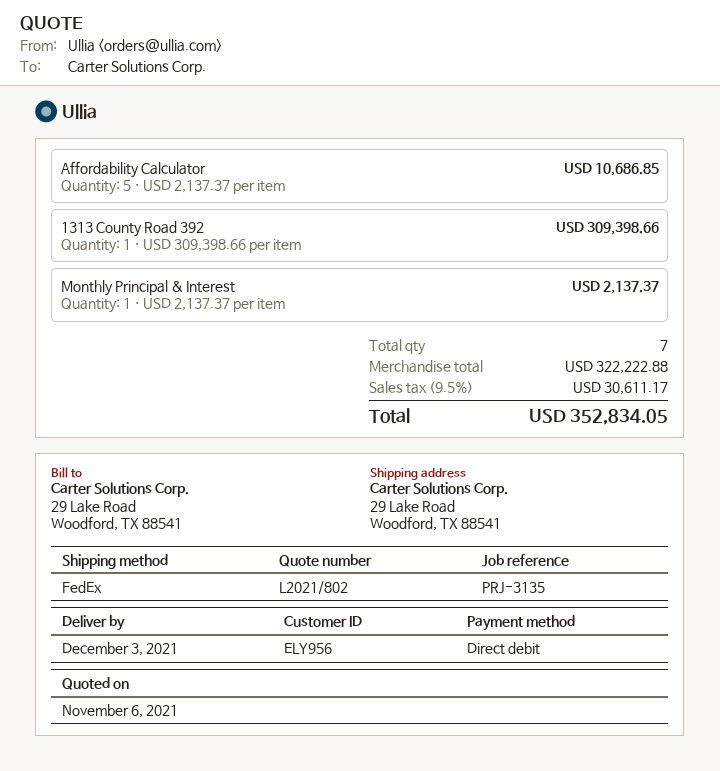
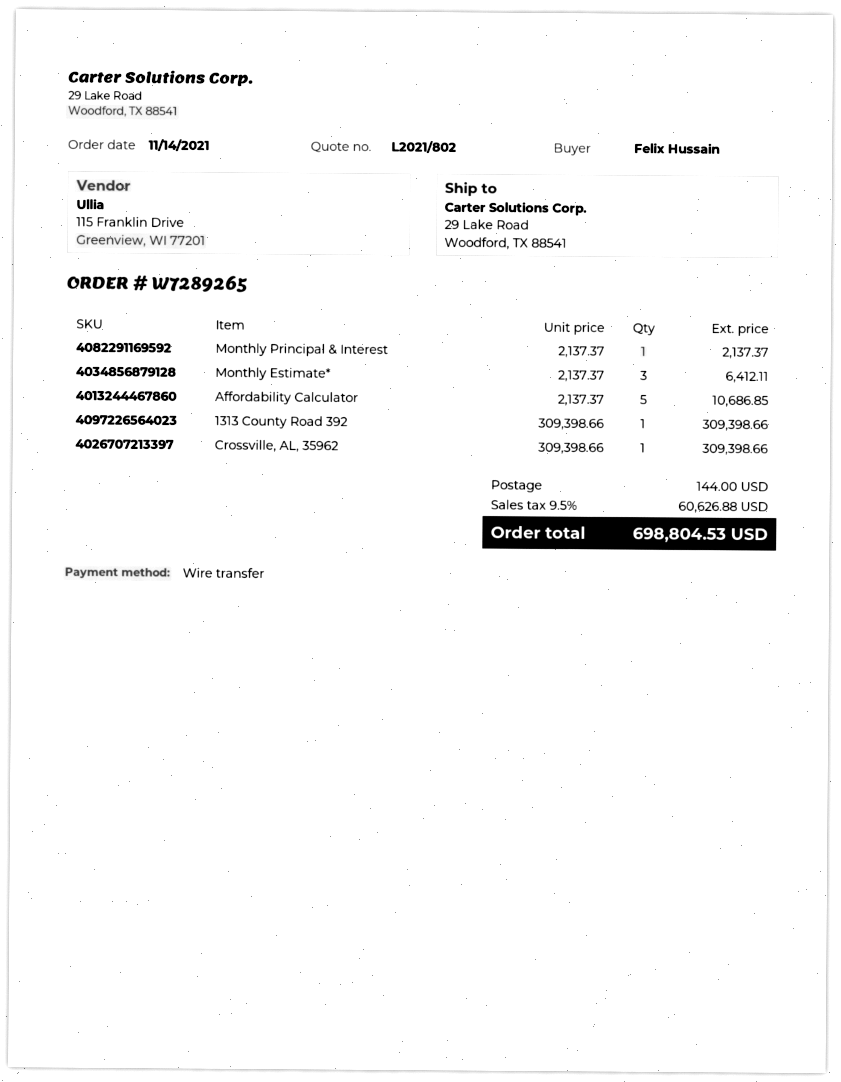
payment method: direct debit -> bank transfer
Monthly Estimate*: none -> 3 x 2137.37 = 6412.11
Crossville, AL, 35962: none -> 1 x 309398.66 = 309398.66
shipping: none -> 144.00
tax: 9.5% = 30611.17 -> 9.5% = 60626.88
total: 352834.05 -> 698804.53

